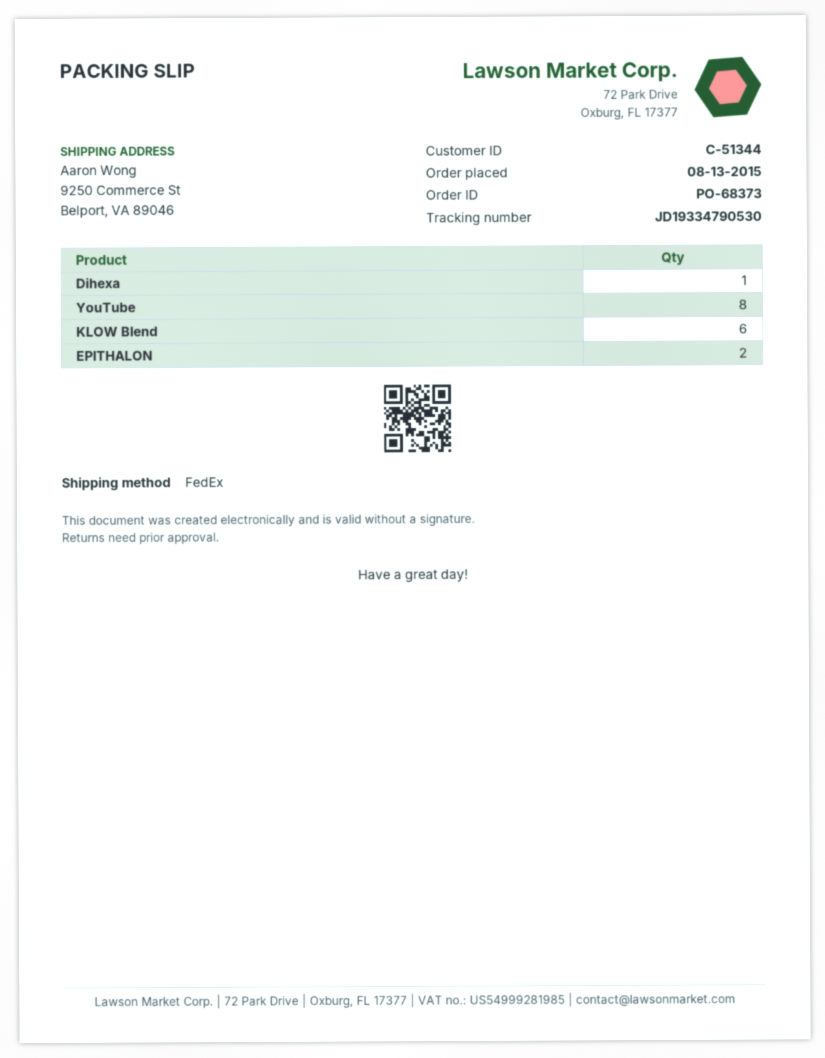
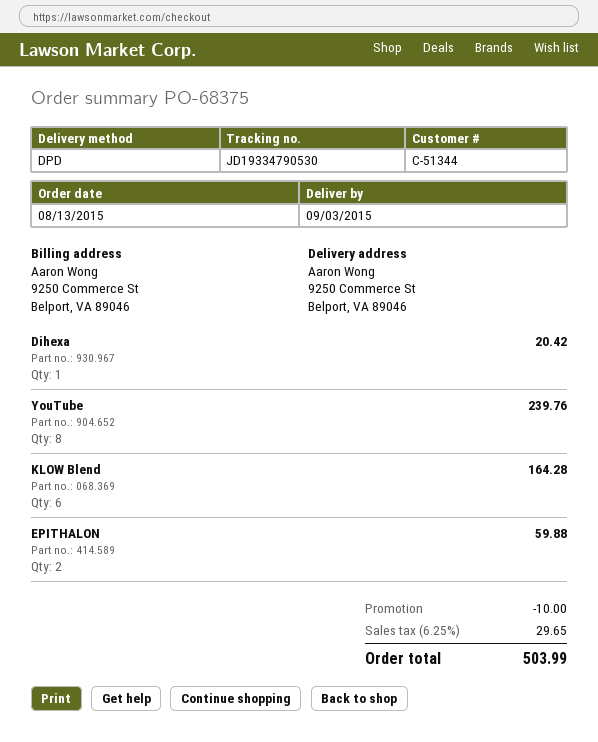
order number: PO-68373 -> PO-68375
shipping method: FedEx -> DPD

